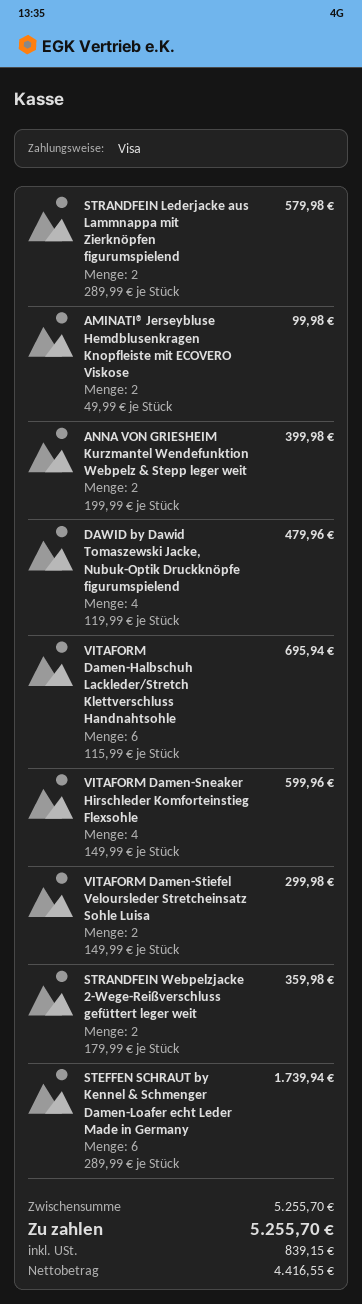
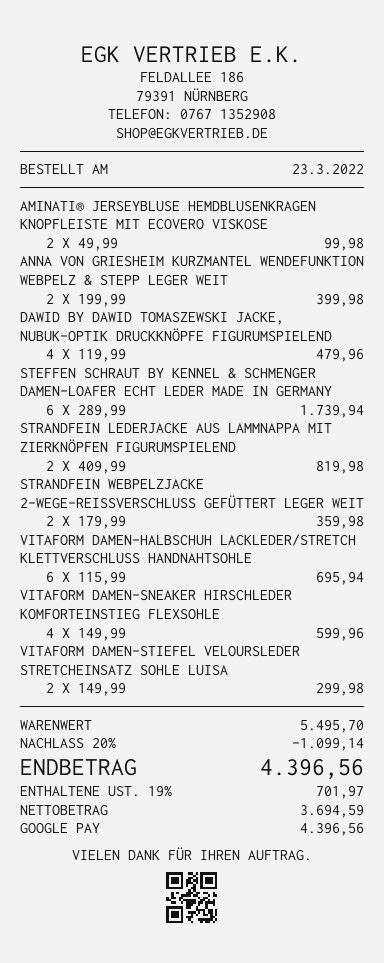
payment method: Visa -> Google Pay
STRANDFEIN Lederjacke aus Lammnappa mit Zierknöpfen figurumspielend: 2 x 289.99 = 579.98 -> 2 x 409.99 = 819.98
subtotal: 5255.70 -> 5495.70
discount: none -> 20% = 1099.14
net: 4416.55 -> 3694.59
tax: 839.15 -> 701.97
total: 5255.70 -> 4396.56

